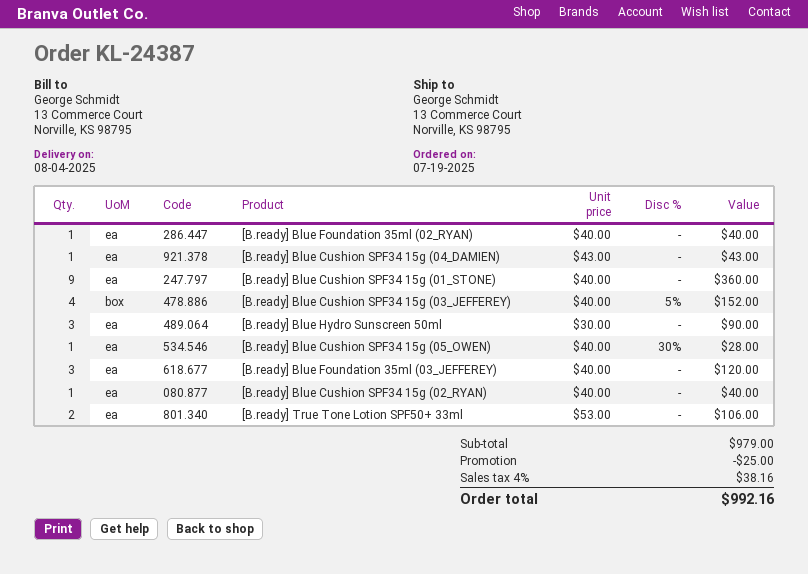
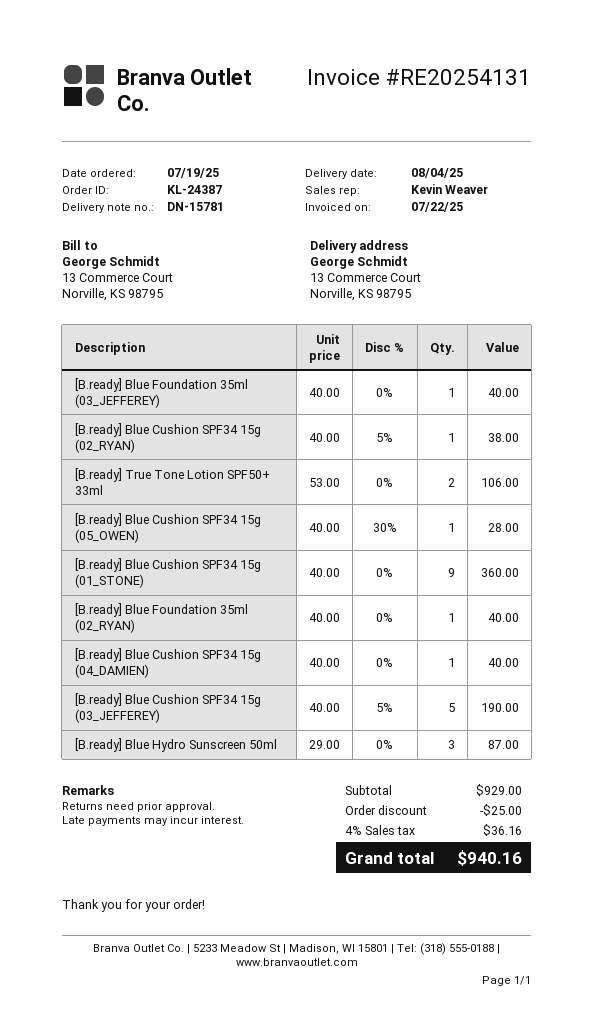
[B.ready] Blue Cushion SPF34 15g (04_DAMIEN): 1 x 43.00 = 43.00 -> 1 x 40.00 = 40.00
[B.ready] Blue Cushion SPF34 15g (03_JEFFEREY): 4 x 40.00 - 5% = 152.00 -> 5 x 40.00 - 5% = 190.00
[B.ready] Blue Hydro Sunscreen 50ml: 3 x 30.00 = 90.00 -> 3 x 29.00 = 87.00
[B.ready] Blue Foundation 35ml (03_JEFFEREY): 3 x 40.00 = 120.00 -> 1 x 40.00 = 40.00
[B.ready] Blue Cushion SPF34 15g (02_RYAN): 1 x 40.00 = 40.00 -> 1 x 40.00 - 5% = 38.00
subtotal: 979.00 -> 929.00
tax: 4% = 38.16 -> 4% = 36.16
total: 992.16 -> 940.16

